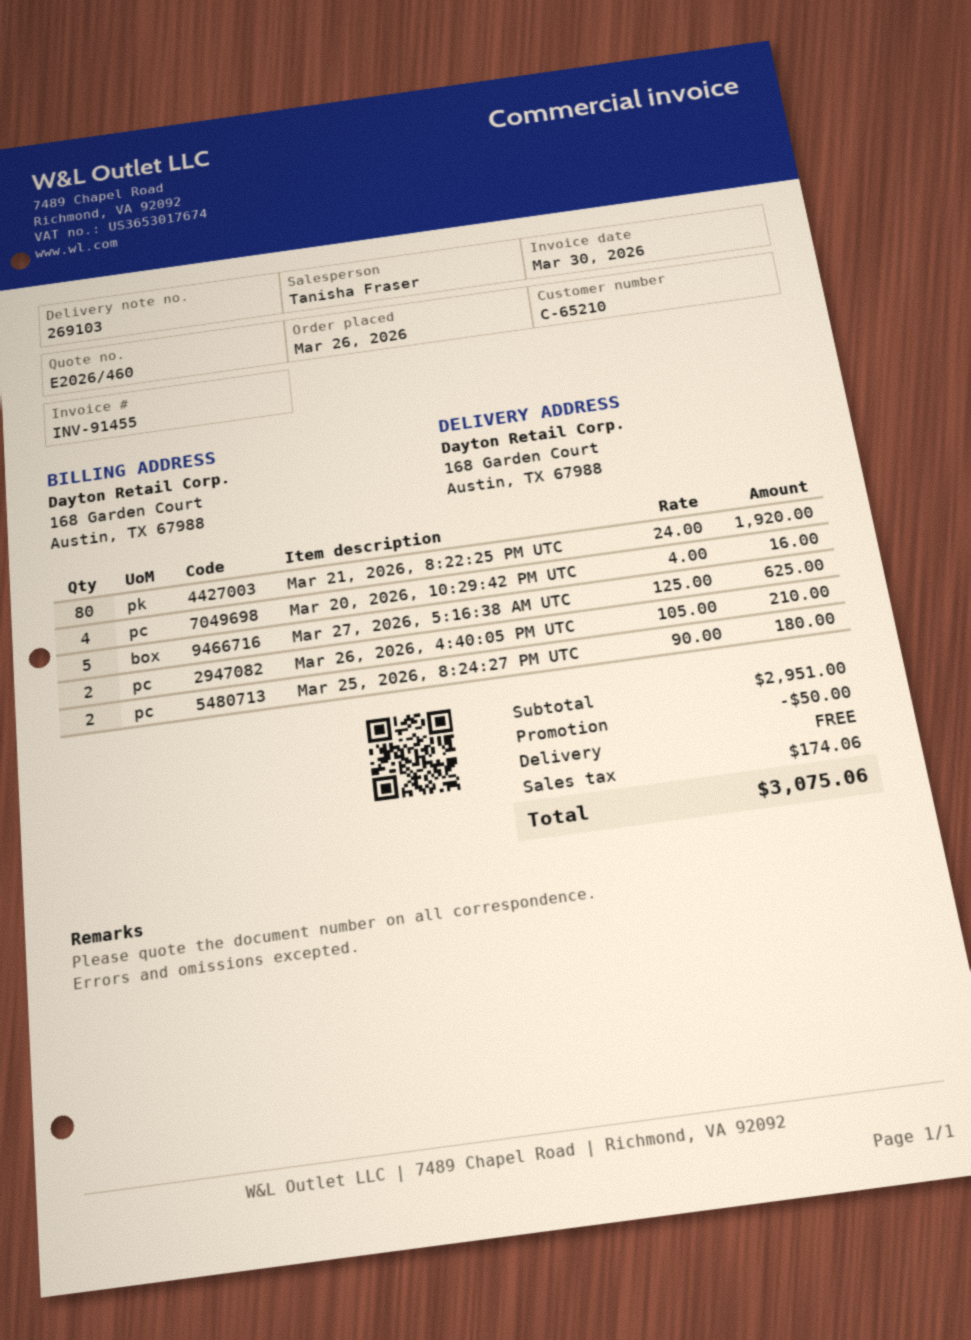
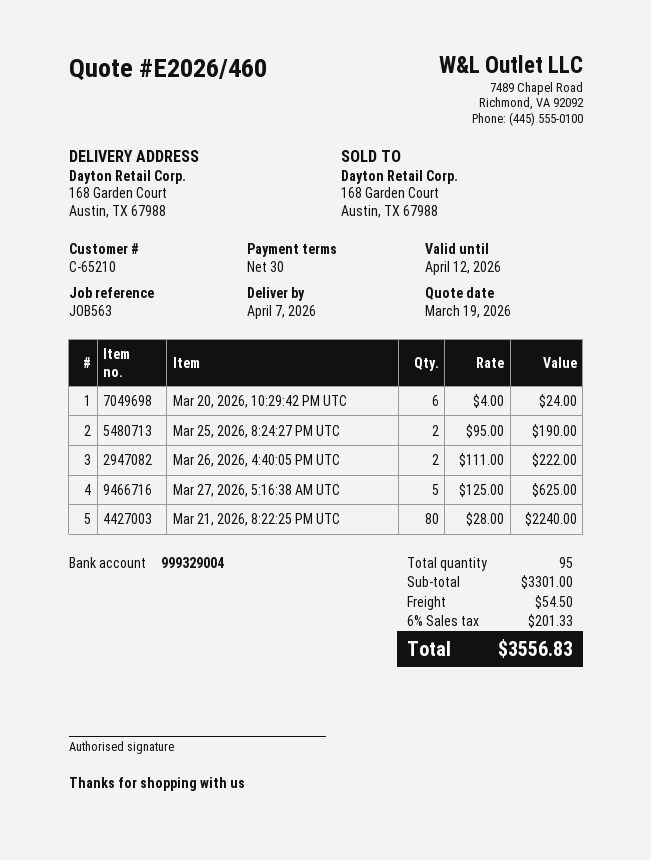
Mar 21, 2026, 8:22:25 PM UTC: 80 x 24.00 = 1920.00 -> 80 x 28.00 = 2240.00
Mar 20, 2026, 10:29:42 PM UTC: 4 x 4.00 = 16.00 -> 6 x 4.00 = 24.00
Mar 26, 2026, 4:40:05 PM UTC: 2 x 105.00 = 210.00 -> 2 x 111.00 = 222.00
Mar 25, 2026, 8:24:27 PM UTC: 2 x 90.00 = 180.00 -> 2 x 95.00 = 190.00
subtotal: 2951.00 -> 3301.00
discount: 50.00 -> none
shipping: 0.00 -> 54.50
tax: 174.06 -> 201.33
total: 3075.06 -> 3556.83

